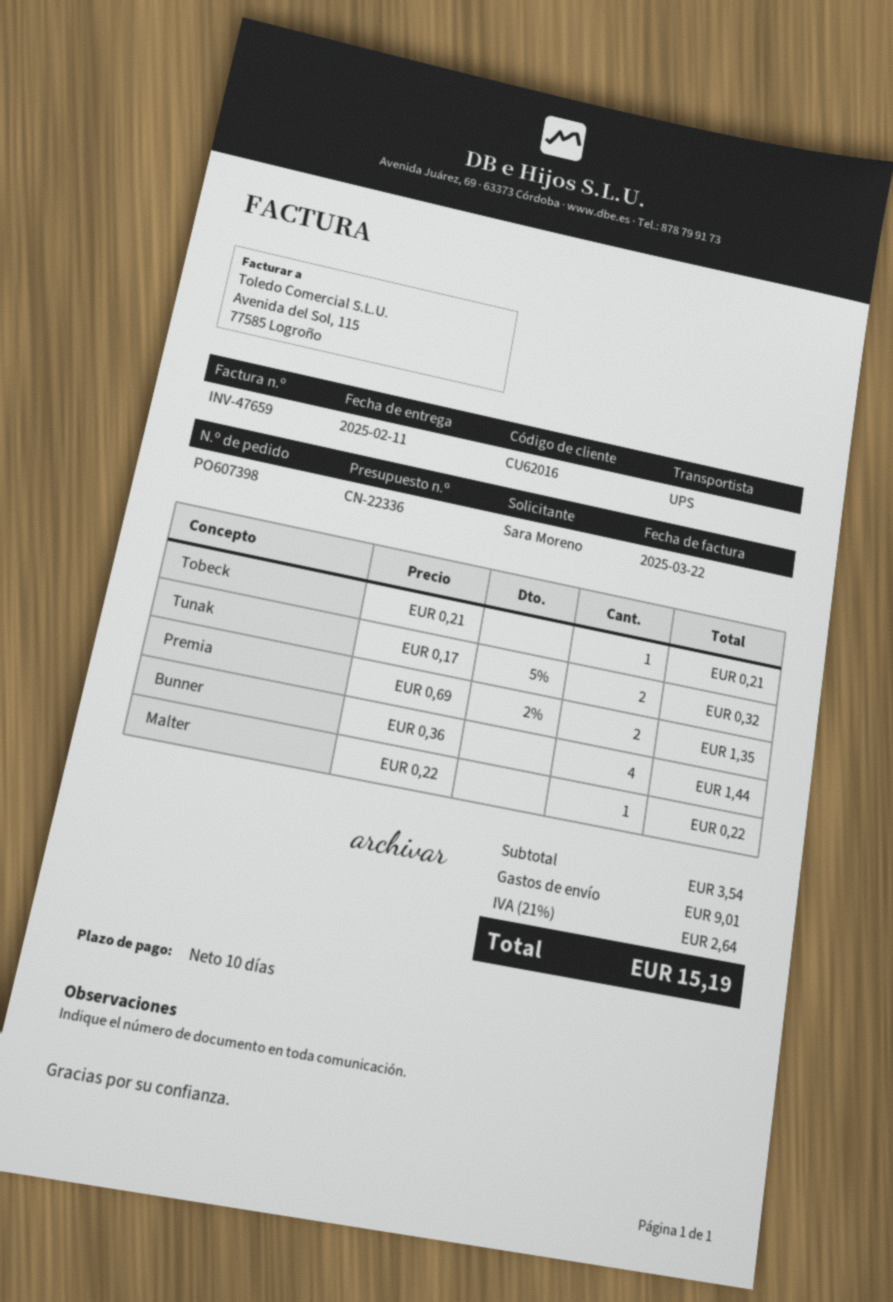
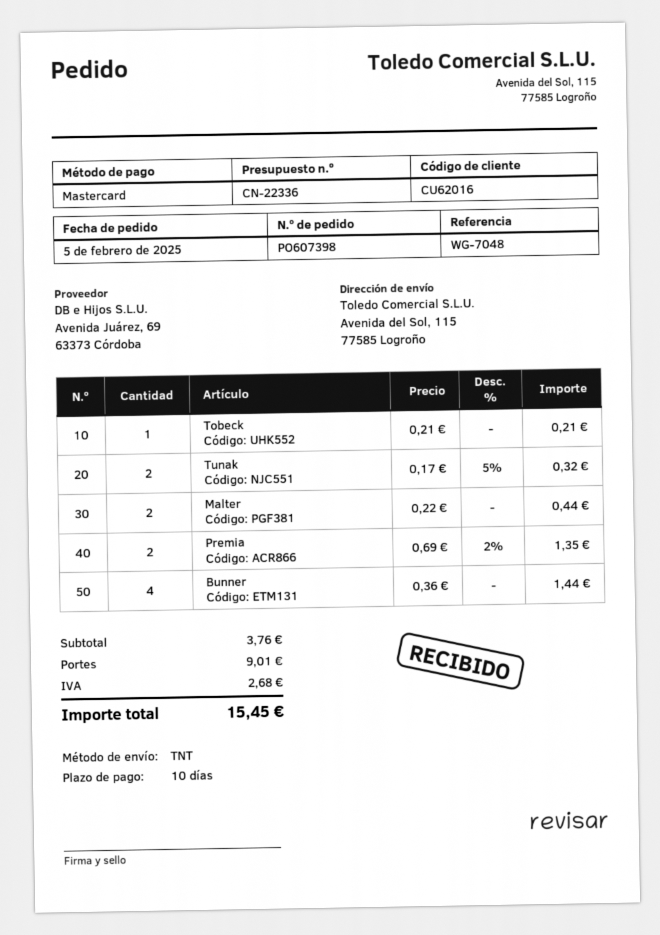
shipping method: UPS -> TNT
Malter: 1 x 0.22 = 0.22 -> 2 x 0.22 = 0.44
subtotal: 3.54 -> 3.76
tax: 2.64 -> 2.68
total: 15.19 -> 15.45

